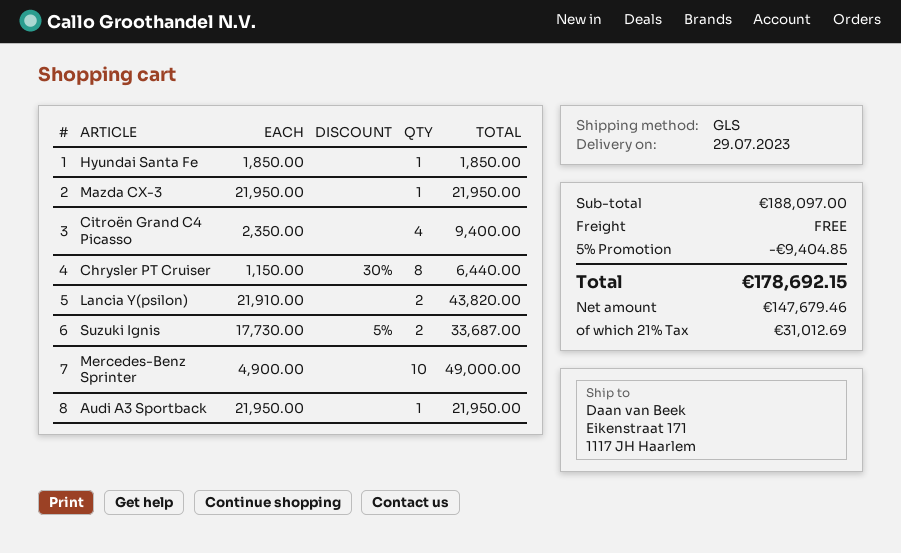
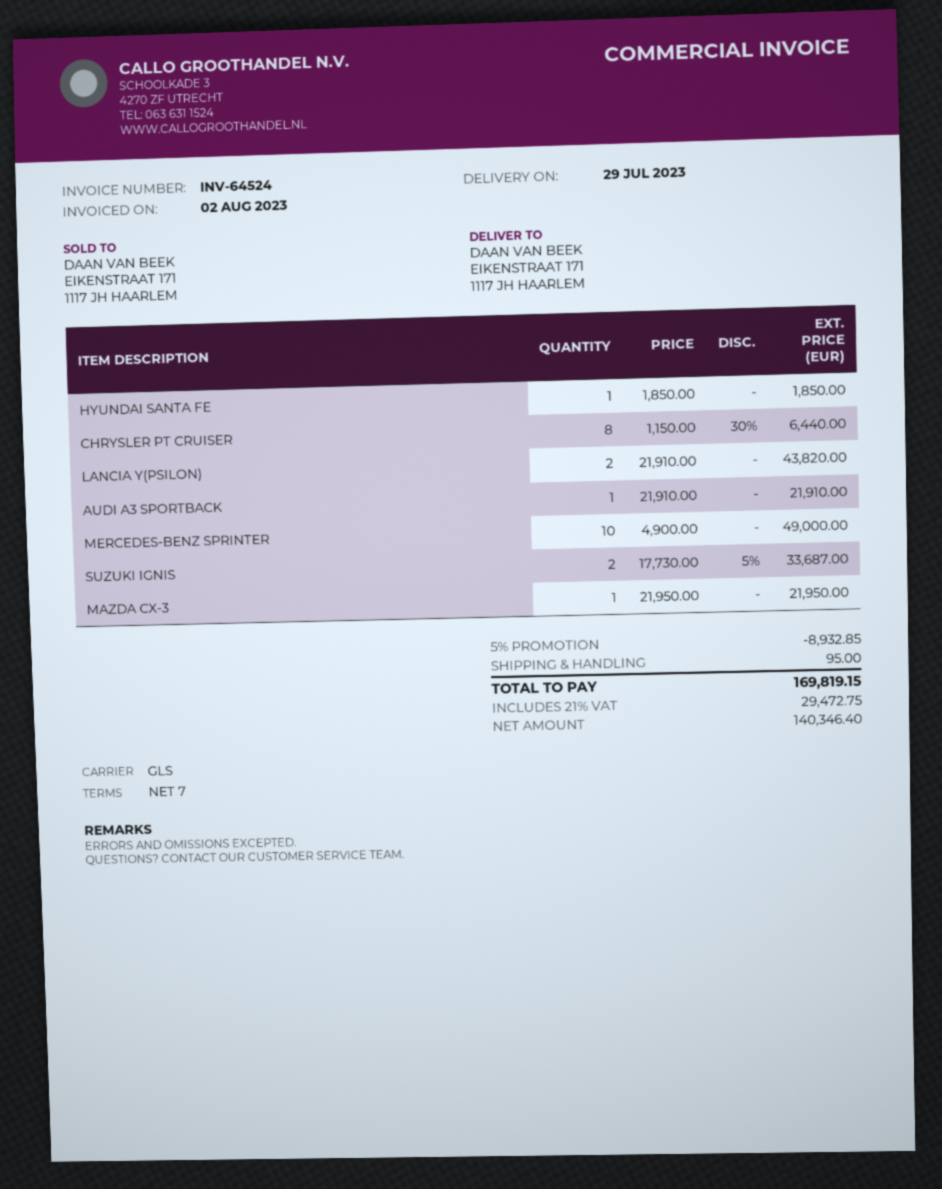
Citroën Grand C4 Picasso: 4 x 2350.00 = 9400.00 -> none
Audi A3 Sportback: 1 x 21950.00 = 21950.00 -> 1 x 21910.00 = 21910.00
discount: 5% = 9404.85 -> 5% = 8932.85
shipping: 0.00 -> 95.00
net: 147679.46 -> 140346.40
tax: 21% = 31012.69 -> 21% = 29472.75
total: 178692.15 -> 169819.15

